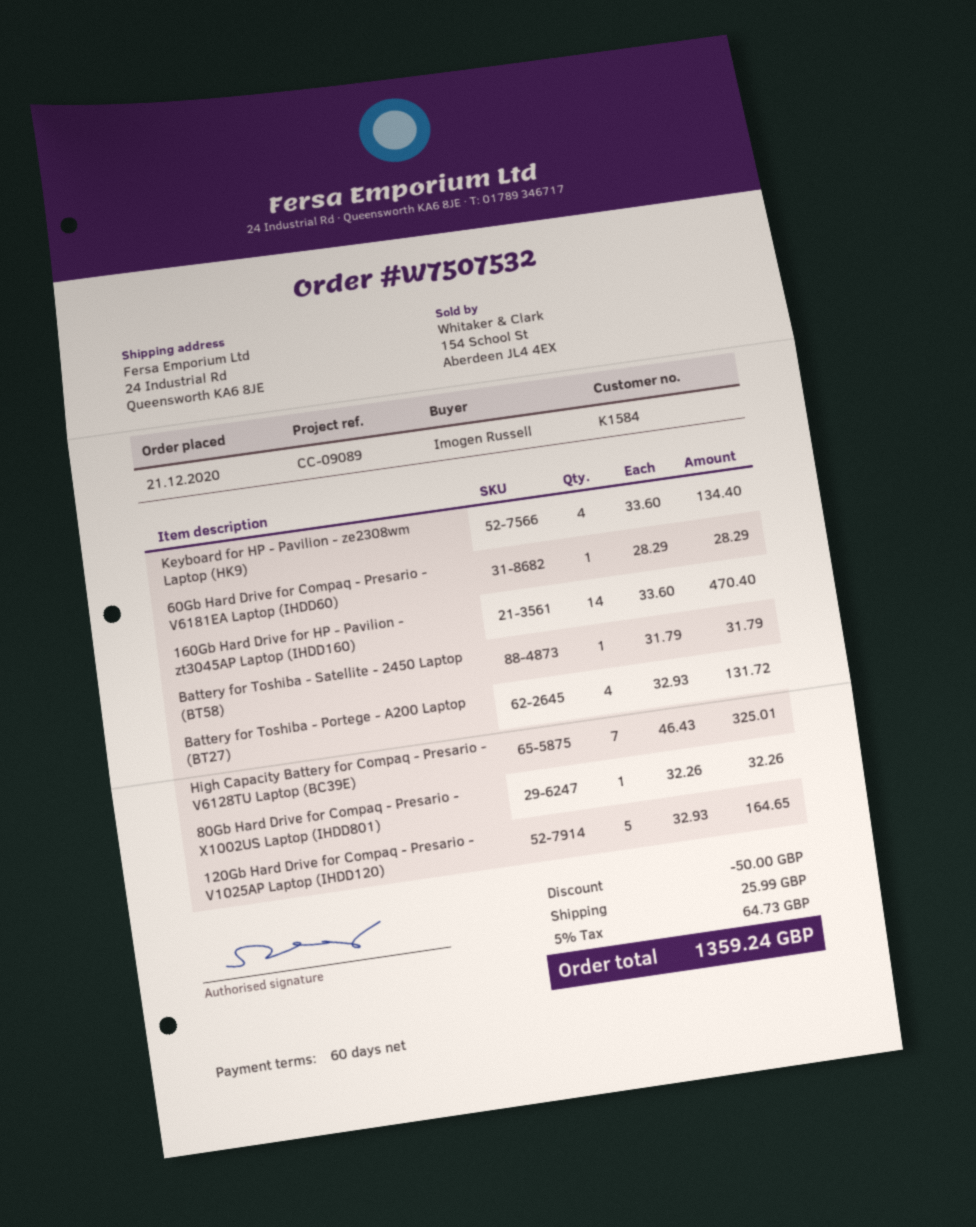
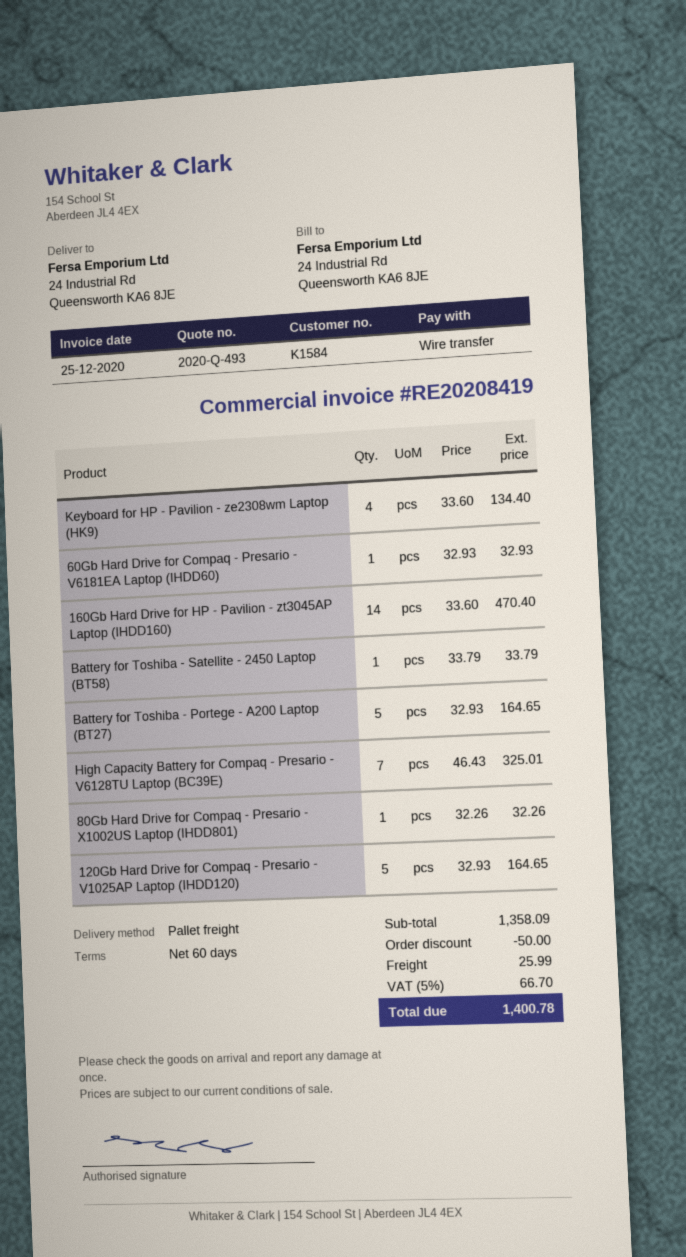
60Gb Hard Drive for Compaq - Presario - V6181EA Laptop (IHDD60): 1 x 28.29 = 28.29 -> 1 x 32.93 = 32.93
Battery for Toshiba - Satellite - 2450 Laptop (BT58): 1 x 31.79 = 31.79 -> 1 x 33.79 = 33.79
Battery for Toshiba - Portege - A200 Laptop (BT27): 4 x 32.93 = 131.72 -> 5 x 32.93 = 164.65
tax: 5% = 64.73 -> 5% = 66.70
total: 1359.24 -> 1400.78

